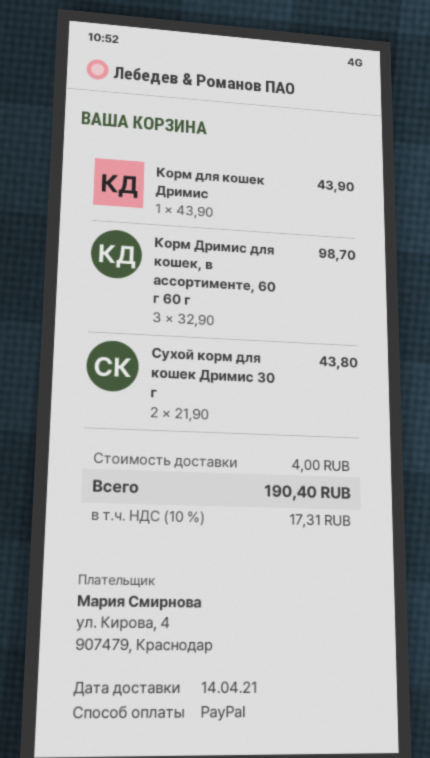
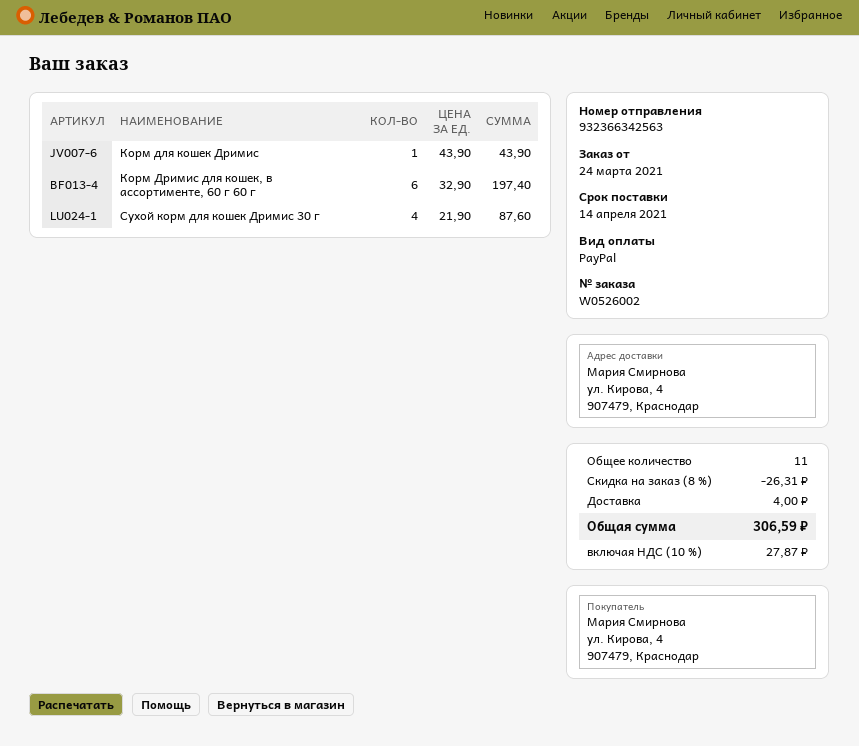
Корм Дримис для кошек, в ассортименте, 60 г 60 г: 3 x 32.90 = 98.70 -> 6 x 32.90 = 197.40
Сухой корм для кошек Дримис 30 г: 2 x 21.90 = 43.80 -> 4 x 21.90 = 87.60
discount: none -> 8% = 26.31
tax: 10% = 17.31 -> 10% = 27.87
total: 190.40 -> 306.59

